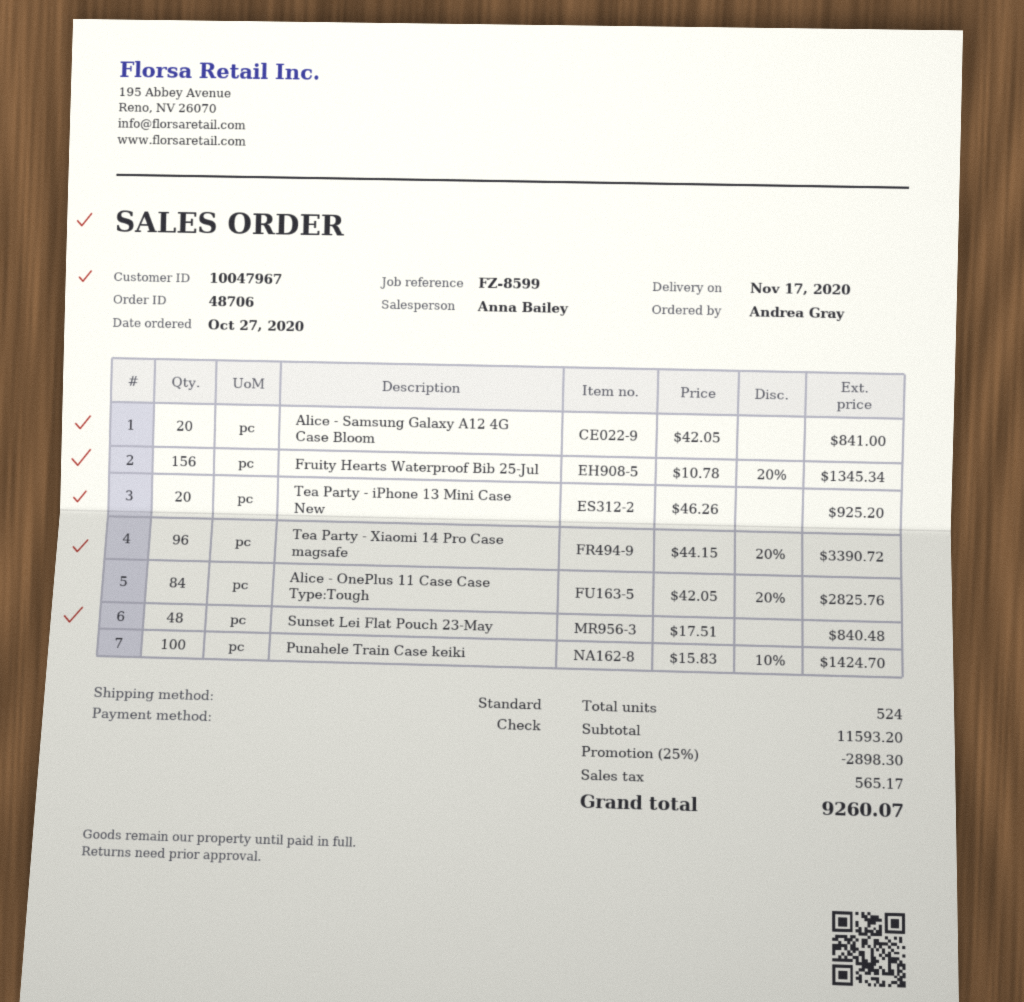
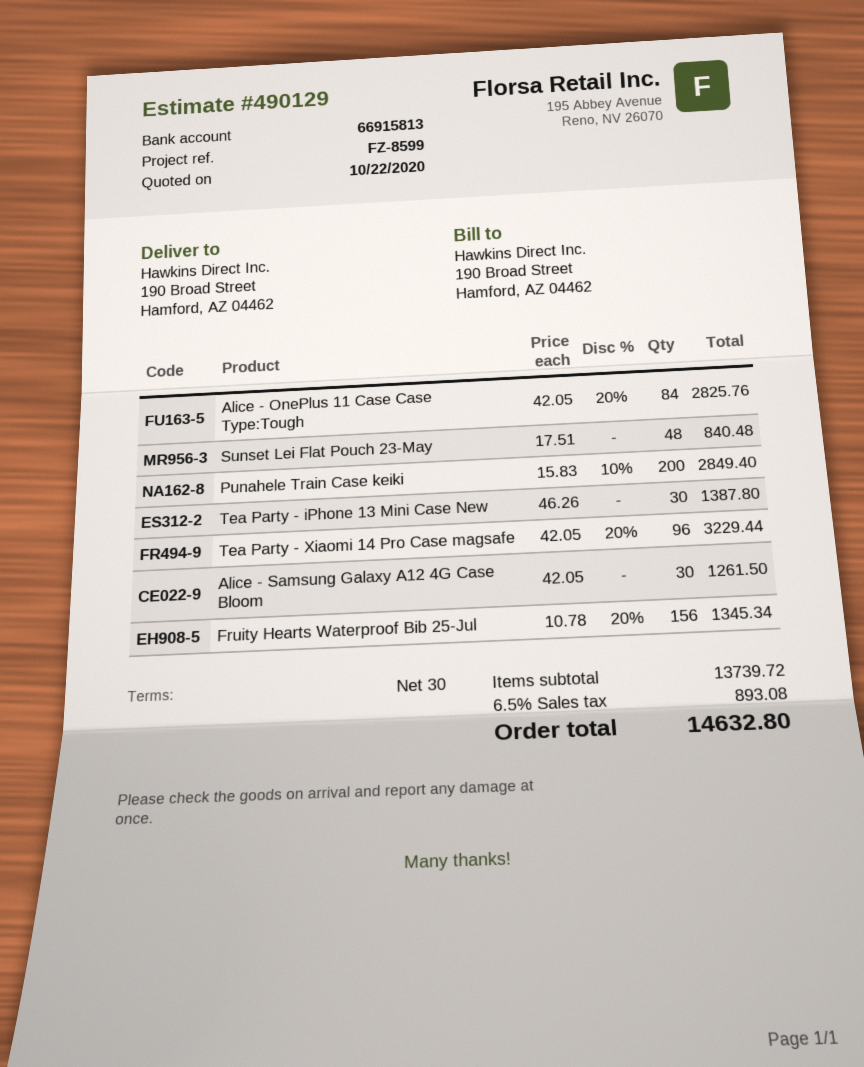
Alice - Samsung Galaxy A12 4G Case Bloom: 20 x 42.05 = 841.00 -> 30 x 42.05 = 1261.50
Tea Party - iPhone 13 Mini Case New: 20 x 46.26 = 925.20 -> 30 x 46.26 = 1387.80
Tea Party - Xiaomi 14 Pro Case magsafe: 96 x 44.15 - 20% = 3390.72 -> 96 x 42.05 - 20% = 3229.44
Punahele Train Case keiki: 100 x 15.83 - 10% = 1424.70 -> 200 x 15.83 - 10% = 2849.40
subtotal: 11593.20 -> 13739.72
discount: 25% = 2898.30 -> none
tax: 565.17 -> 893.08
total: 9260.07 -> 14632.80

